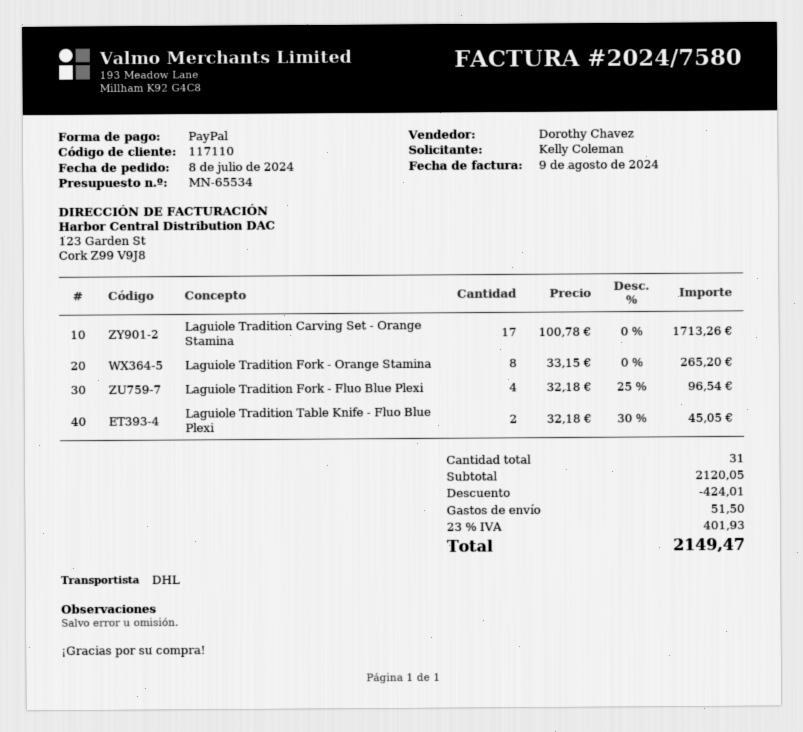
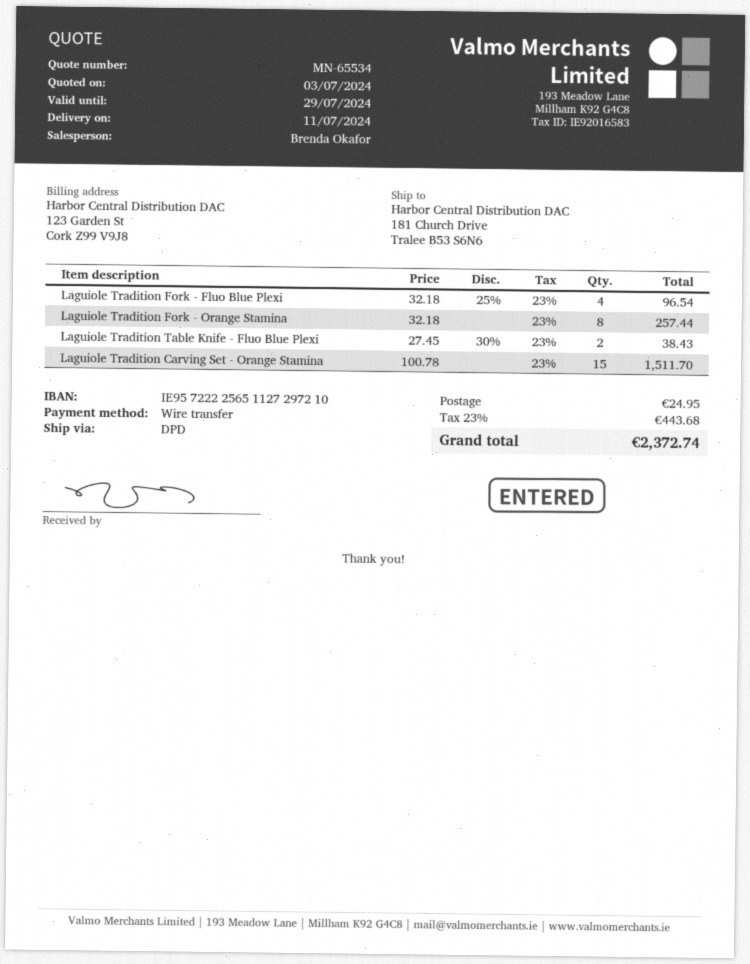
sales rep: Dorothy Chavez -> Brenda Okafor
payment method: PayPal -> bank transfer
shipping method: DHL -> DPD
Laguiole Tradition Carving Set - Orange Stamina: 17 x 100.78 = 1713.26 -> 15 x 100.78 = 1511.70
Laguiole Tradition Fork - Orange Stamina: 8 x 33.15 = 265.20 -> 8 x 32.18 = 257.44
Laguiole Tradition Table Knife - Fluo Blue Plexi: 2 x 32.18 - 30% = 45.05 -> 2 x 27.45 - 30% = 38.43
discount: 424.01 -> none
shipping: 51.50 -> 24.95
tax: 23% = 401.93 -> 23% = 443.68
total: 2149.47 -> 2372.74

